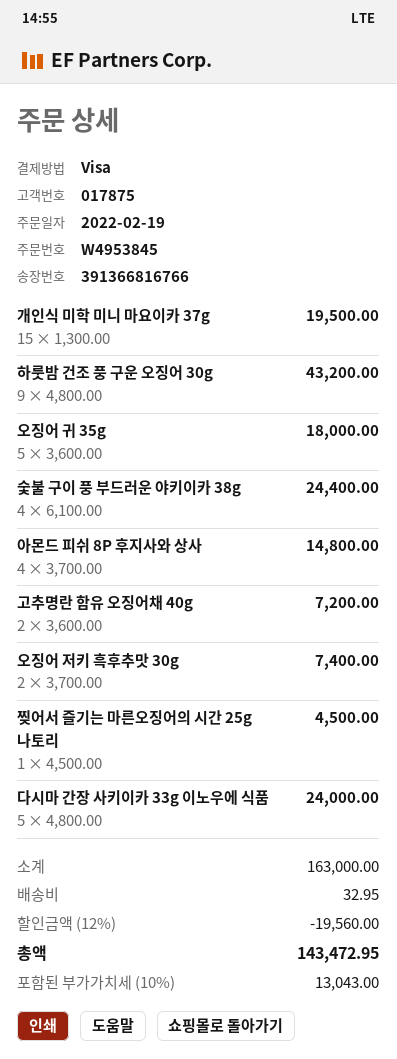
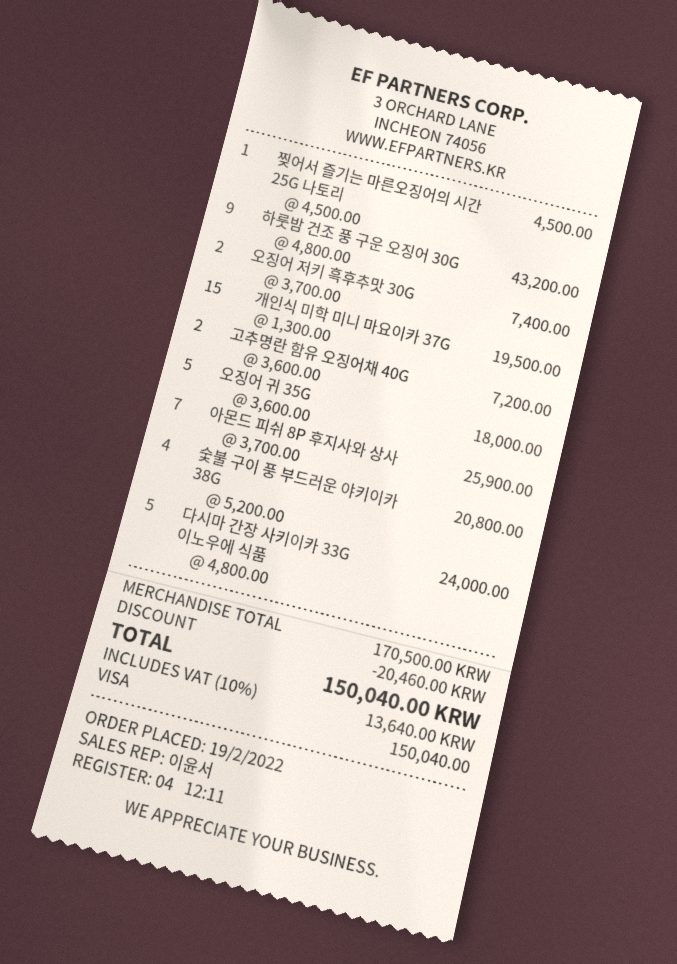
숯불 구이 풍 부드러운 야키이카 38g: 4 x 6100.00 = 24400.00 -> 4 x 5200.00 = 20800.00
아몬드 피쉬 8P 후지사와 상사: 4 x 3700.00 = 14800.00 -> 7 x 3700.00 = 25900.00
subtotal: 163000.00 -> 170500.00
discount: 19560.00 -> 20460.00
shipping: 32.95 -> none
tax: 10% = 13043.00 -> 10% = 13640.00
total: 143472.95 -> 150040.00

